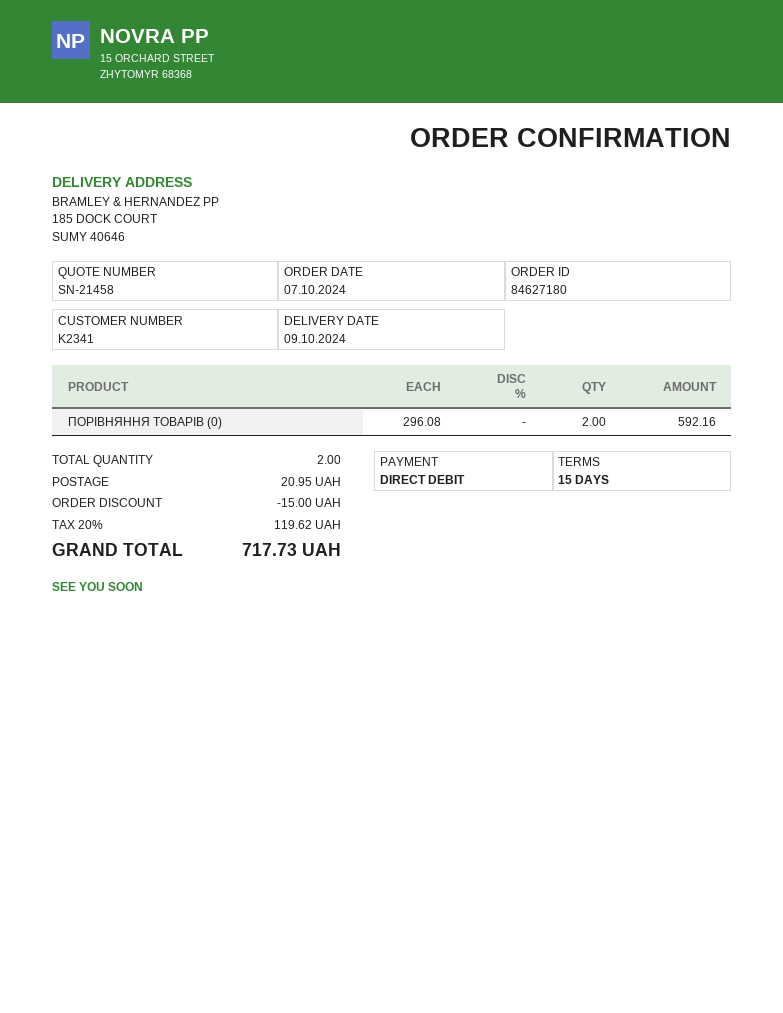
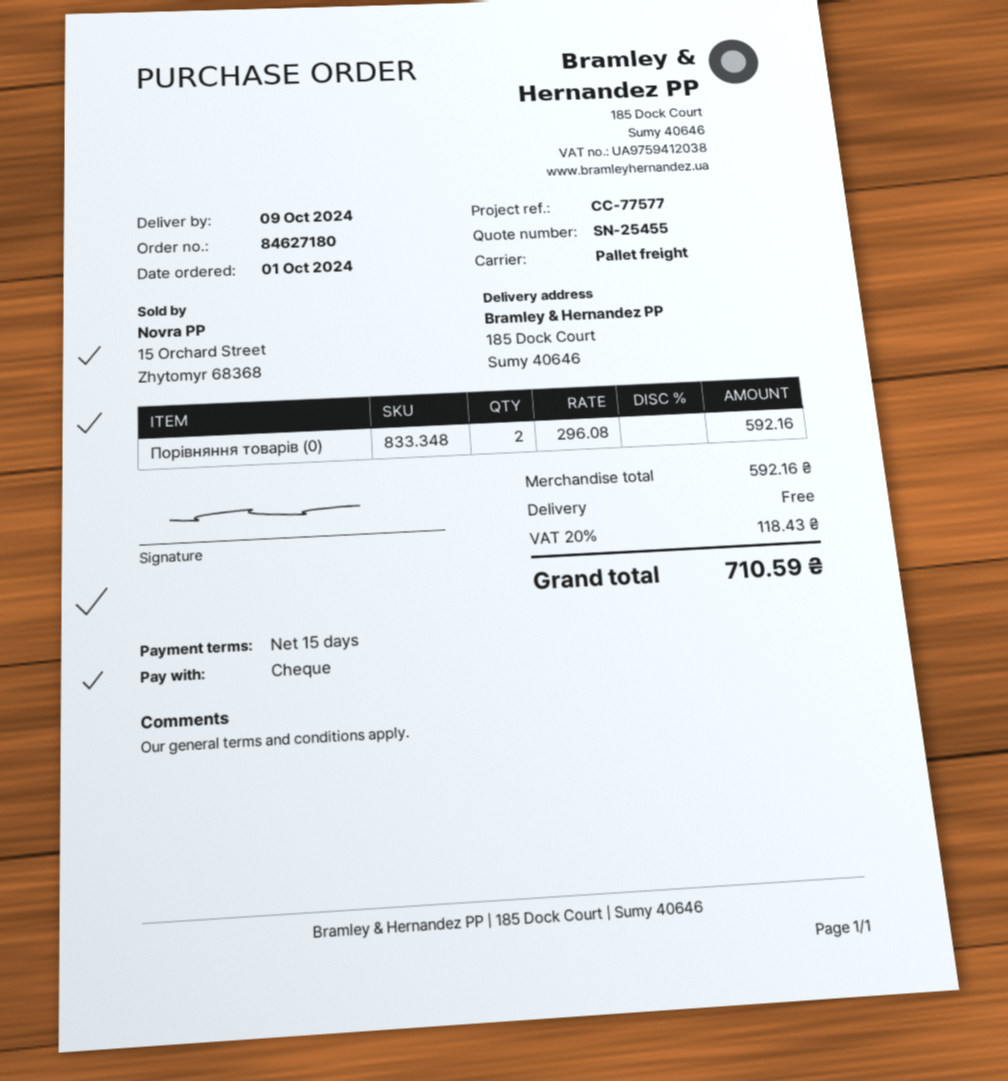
quote number: SN-21458 -> SN-25455
order date: 2024-10-07 -> 2024-10-01
payment method: direct debit -> cheque
discount: 15.00 -> none
shipping: 20.95 -> 0.00
tax: 20% = 119.62 -> 20% = 118.43
total: 717.73 -> 710.59

